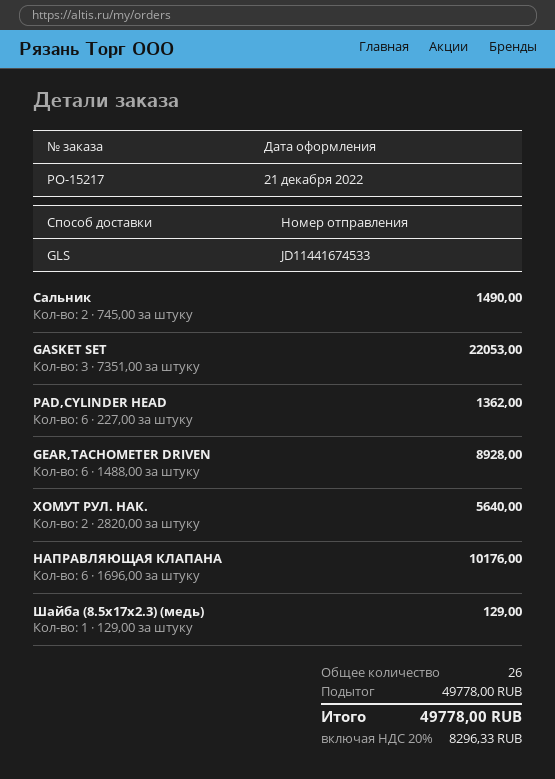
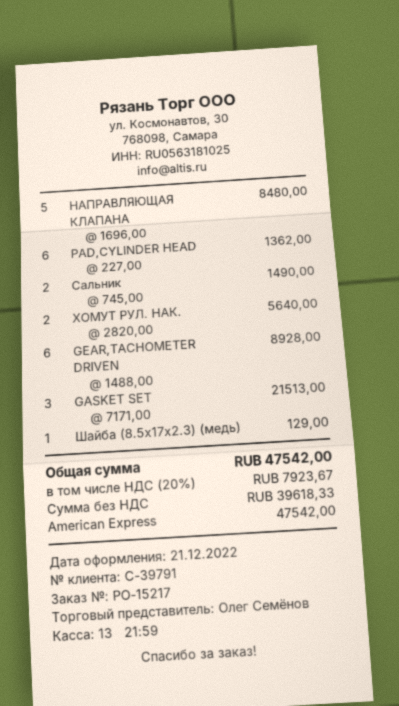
GASKET SET: 3 x 7351.00 = 22053.00 -> 3 x 7171.00 = 21513.00
НАПРАВЛЯЮЩАЯ КЛАПАНА: 6 x 1696.00 = 10176.00 -> 5 x 1696.00 = 8480.00
tax: 20% = 8296.33 -> 20% = 7923.67
total: 49778.00 -> 47542.00

